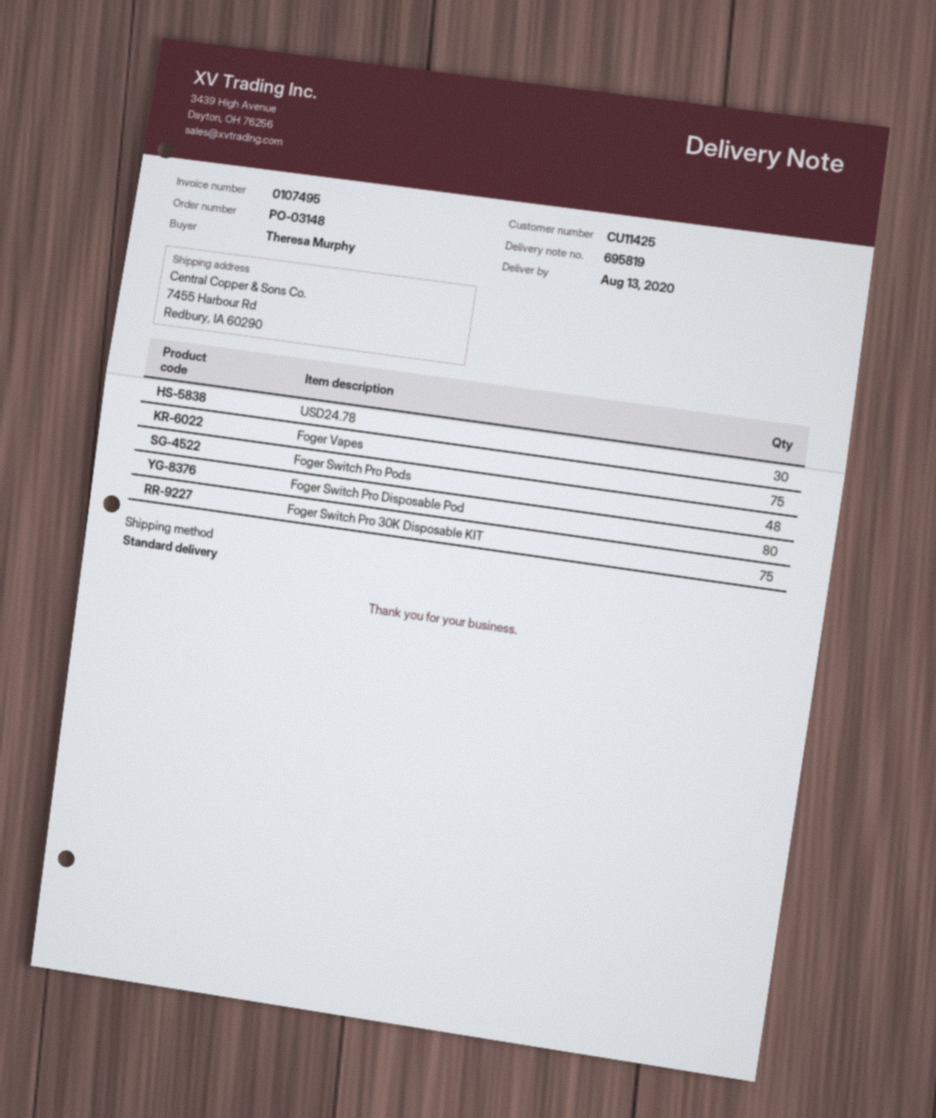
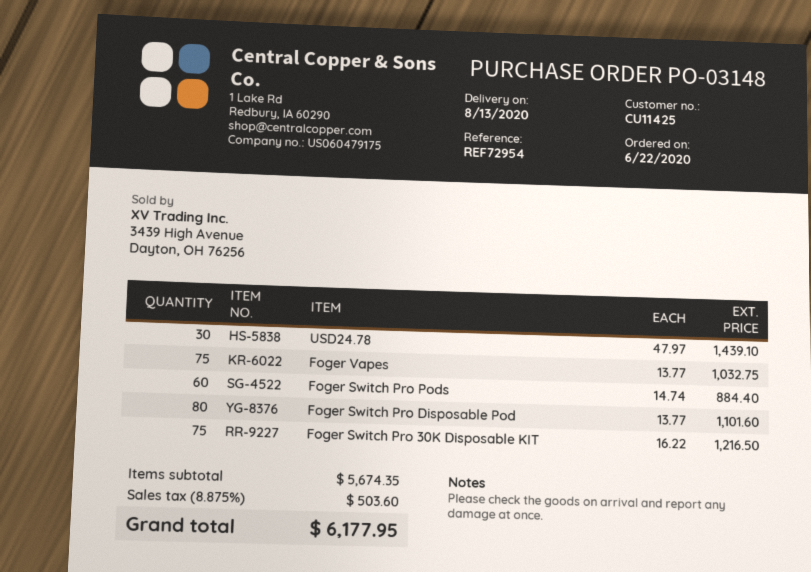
Foger Switch Pro Pods: 48 -> 60

